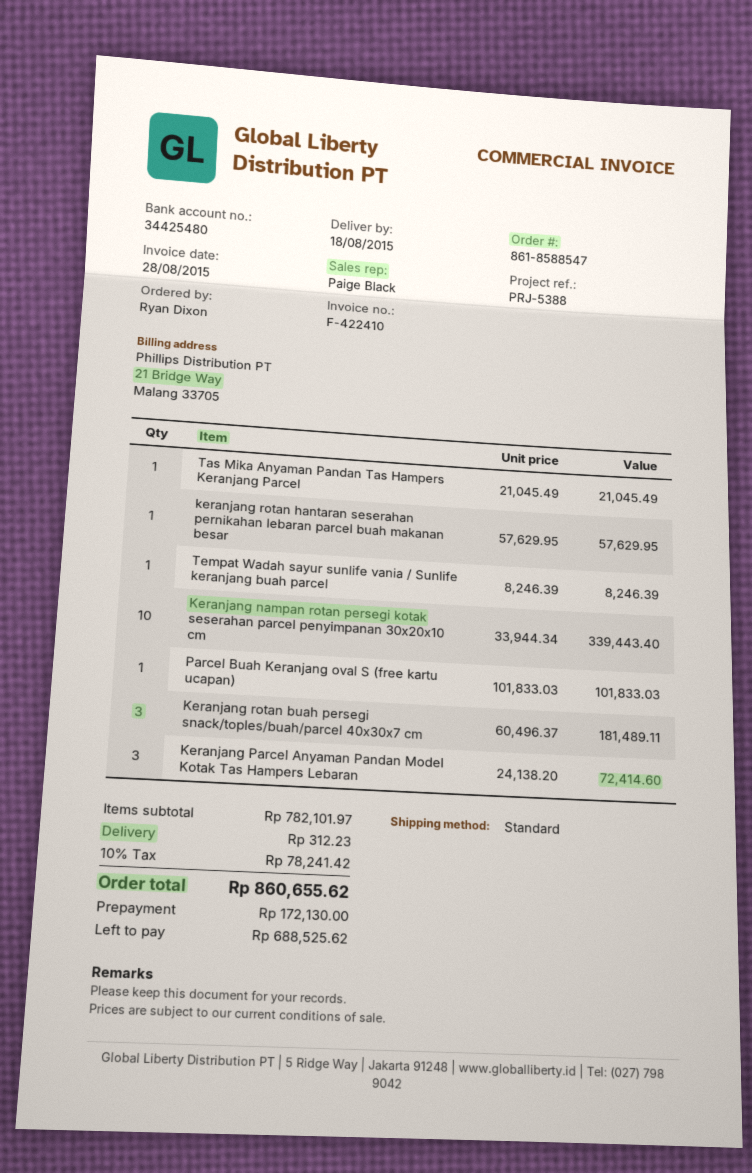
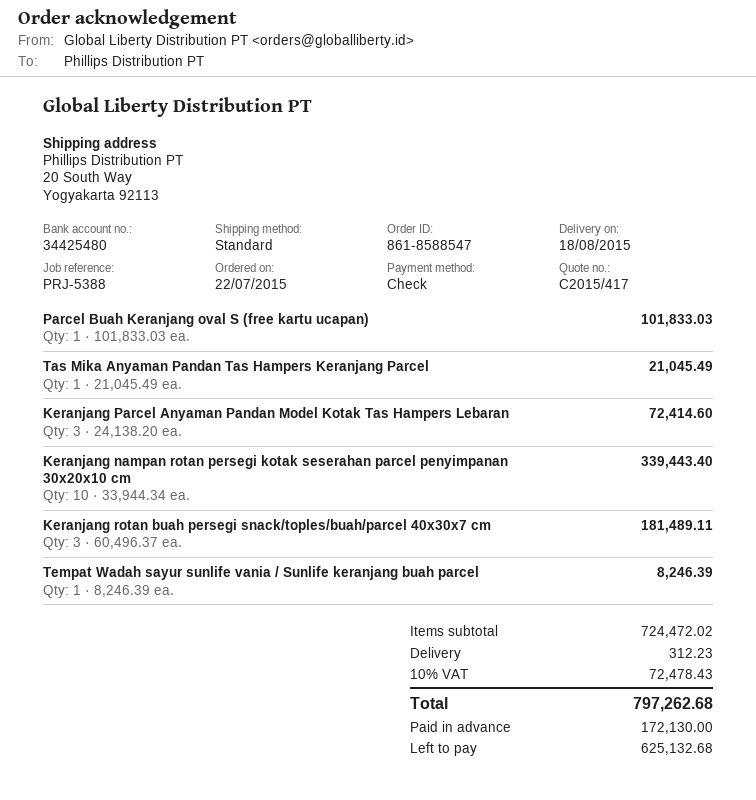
keranjang rotan hantaran seserahan pernikahan lebaran parcel buah makanan besar: 1 x 57629.95 = 57629.95 -> none
subtotal: 782101.97 -> 724472.02
tax: 10% = 78241.42 -> 10% = 72478.43
total: 860655.62 -> 797262.68
balance: 688525.62 -> 625132.68

